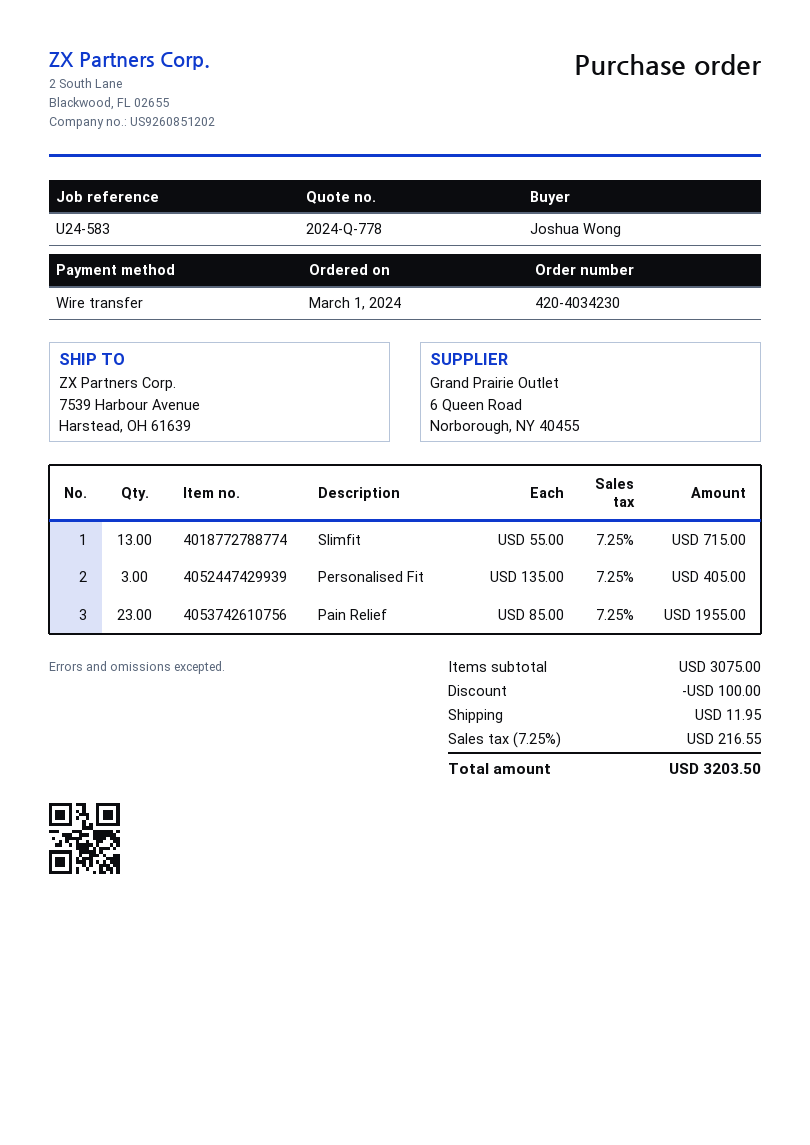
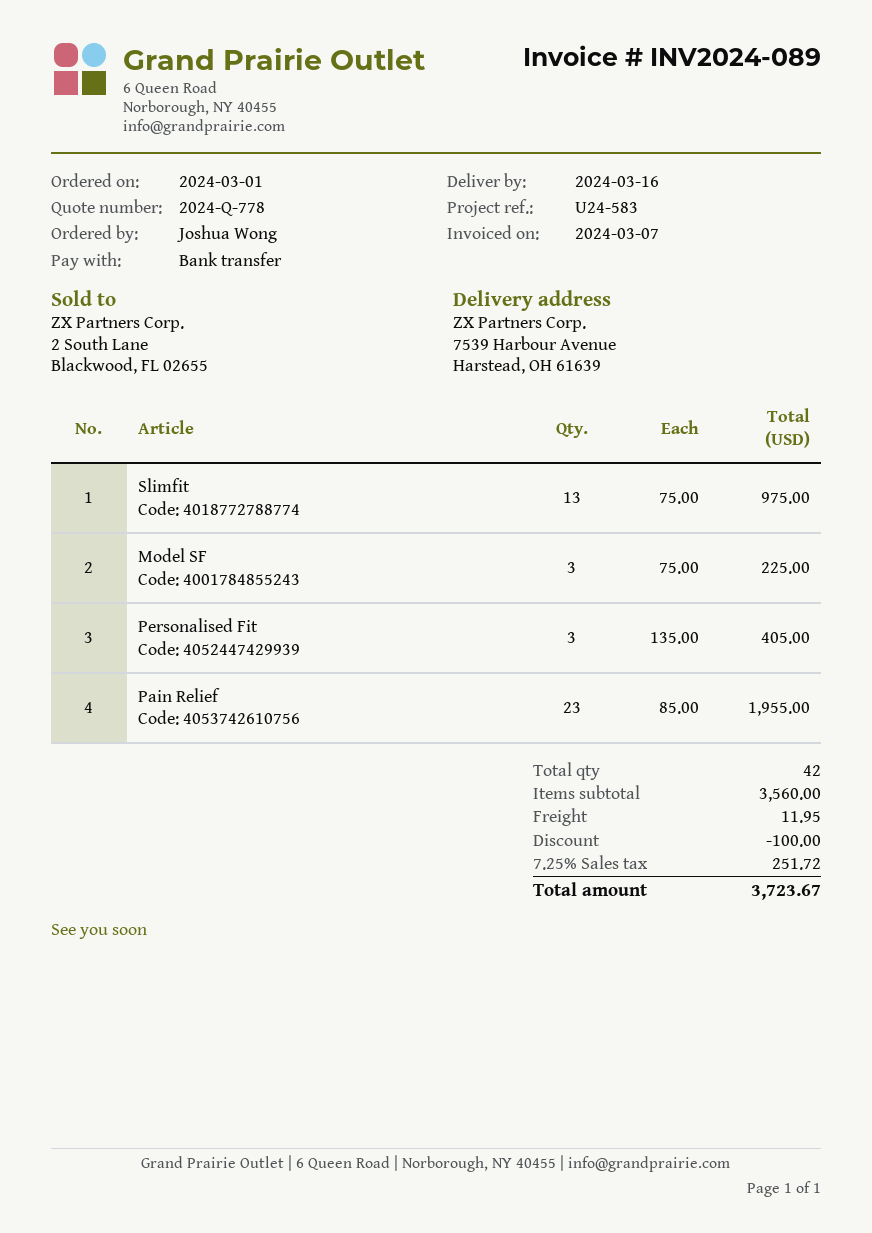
Slimfit: 13 x 55.00 = 715.00 -> 13 x 75.00 = 975.00
Model SF: none -> 3 x 75.00 = 225.00
subtotal: 3075.00 -> 3560.00
tax: 7.25% = 216.55 -> 7.25% = 251.72
total: 3203.50 -> 3723.67

